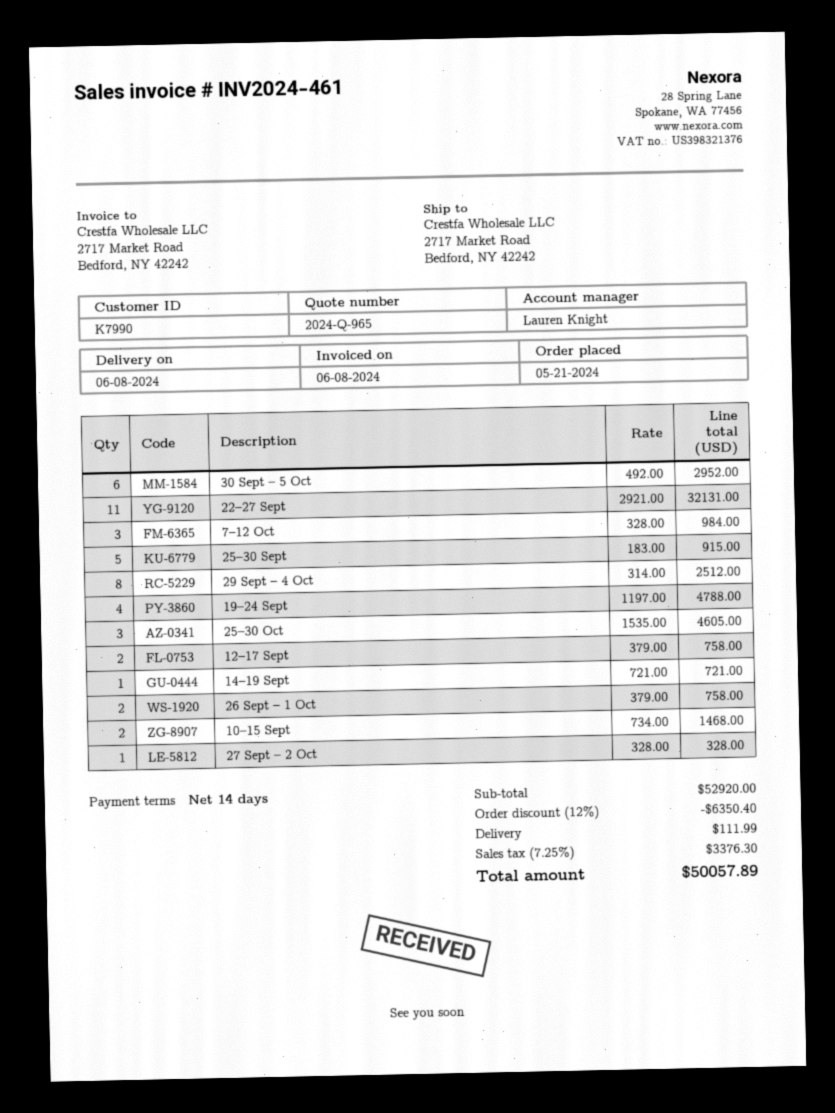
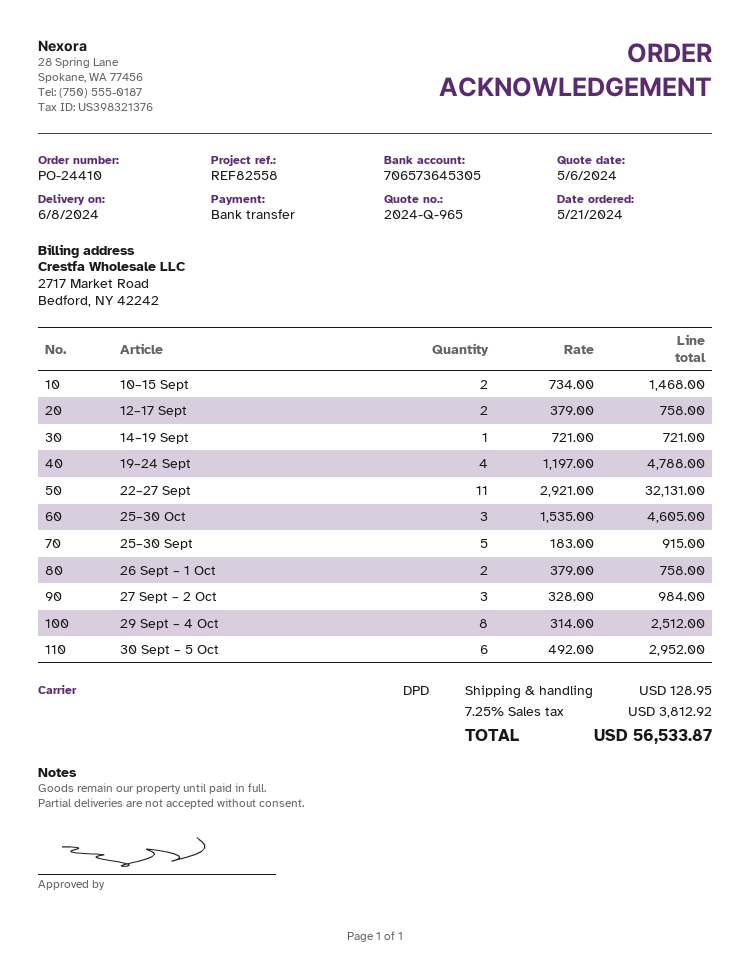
7–12 Oct: 3 x 328.00 = 984.00 -> none
27 Sept – 2 Oct: 1 x 328.00 = 328.00 -> 3 x 328.00 = 984.00
discount: 12% = 6350.40 -> none
shipping: 111.99 -> 128.95
tax: 7.25% = 3376.30 -> 7.25% = 3812.92
total: 50057.89 -> 56533.87

